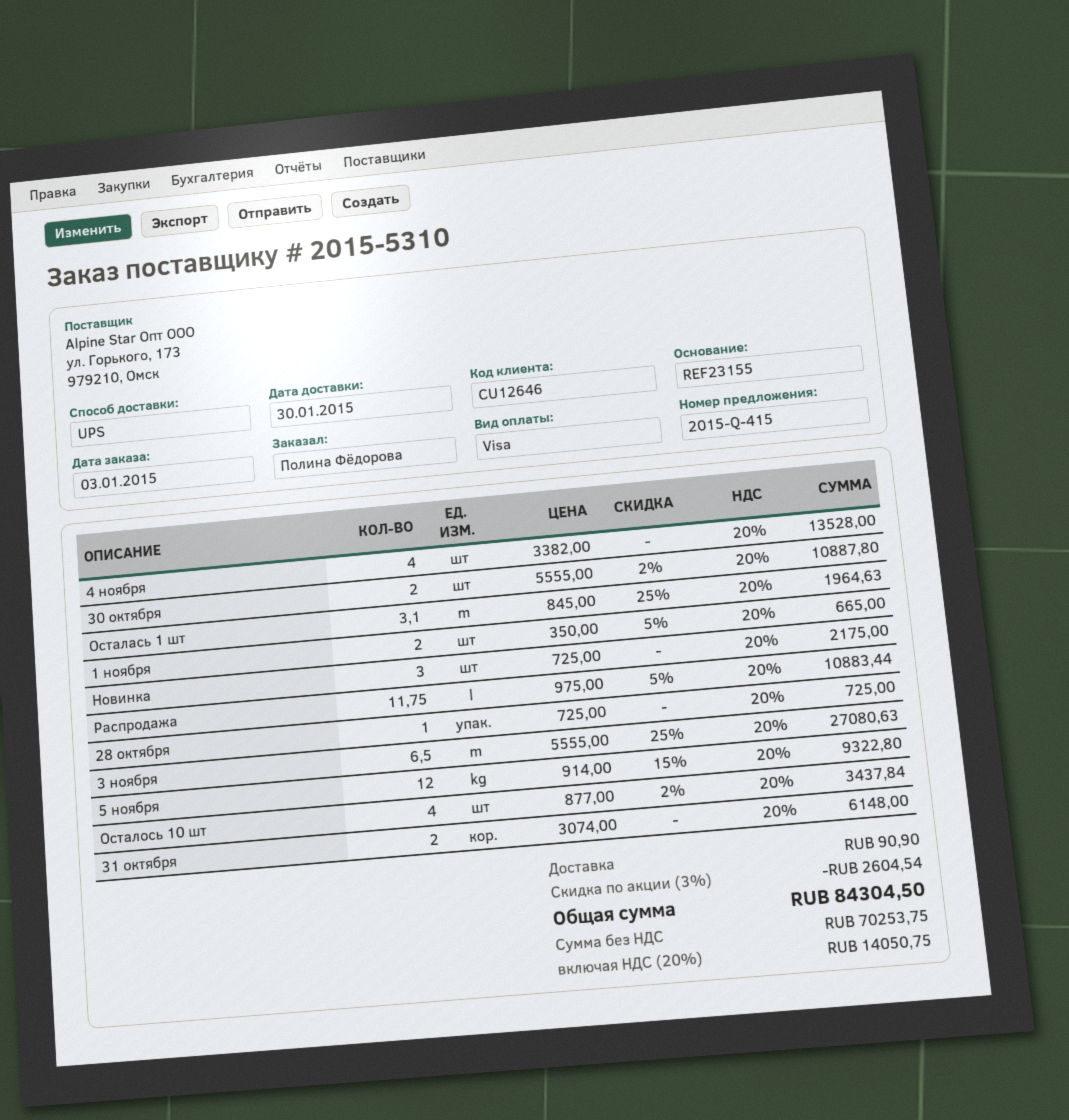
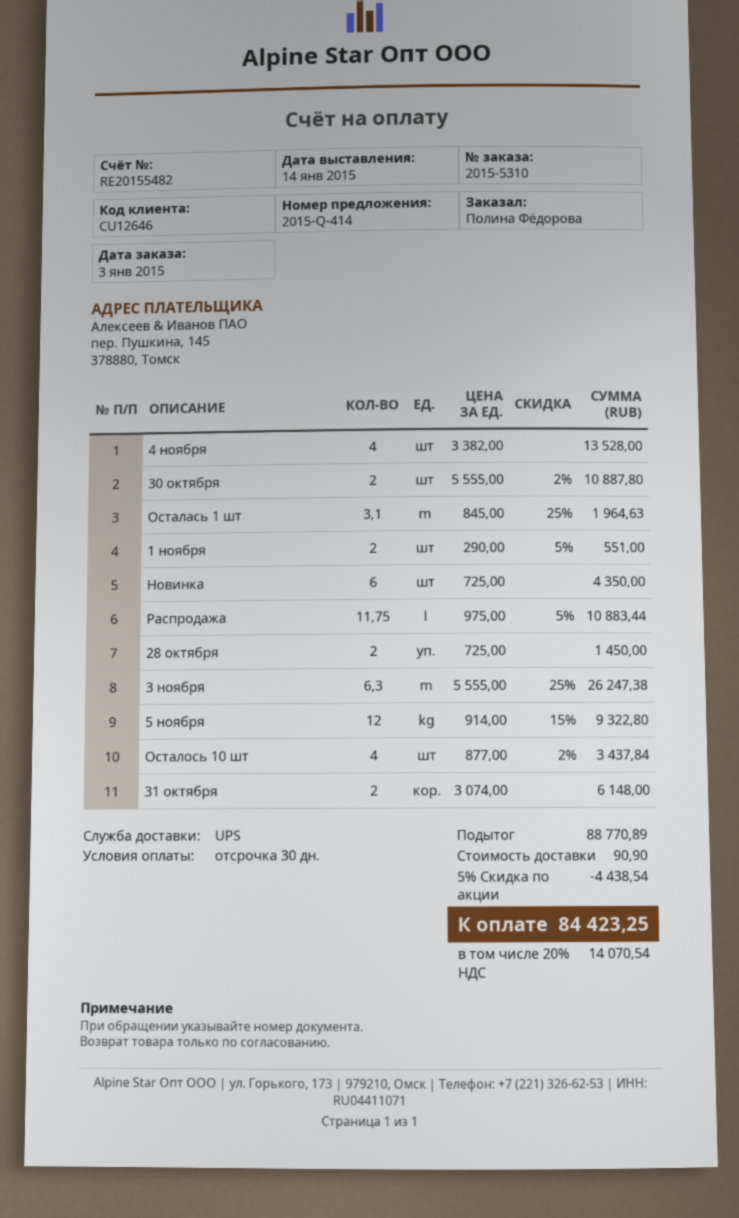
quote number: 2015-Q-415 -> 2015-Q-414
1 ноября: 2 x 350.00 - 5% = 665.00 -> 2 x 290.00 - 5% = 551.00
Новинка: 3 x 725.00 = 2175.00 -> 6 x 725.00 = 4350.00
28 октября: 1 x 725.00 = 725.00 -> 2 x 725.00 = 1450.00
3 ноября: 6.5 x 5555.00 - 25% = 27080.63 -> 6.3 x 5555.00 - 25% = 26247.38
discount: 3% = 2604.54 -> 5% = 4438.54
tax: 20% = 14050.75 -> 20% = 14070.54
total: 84304.50 -> 84423.25

